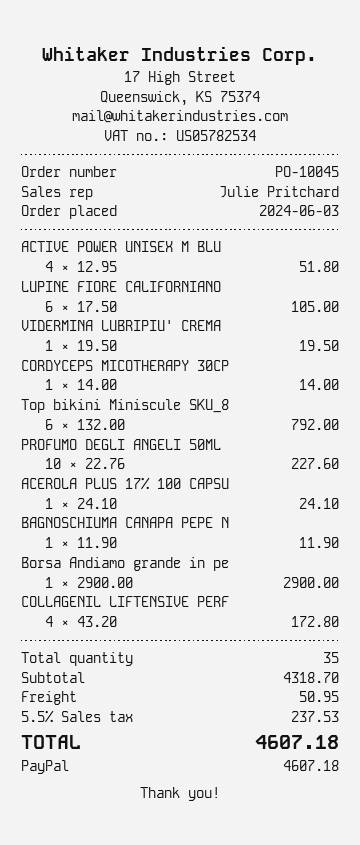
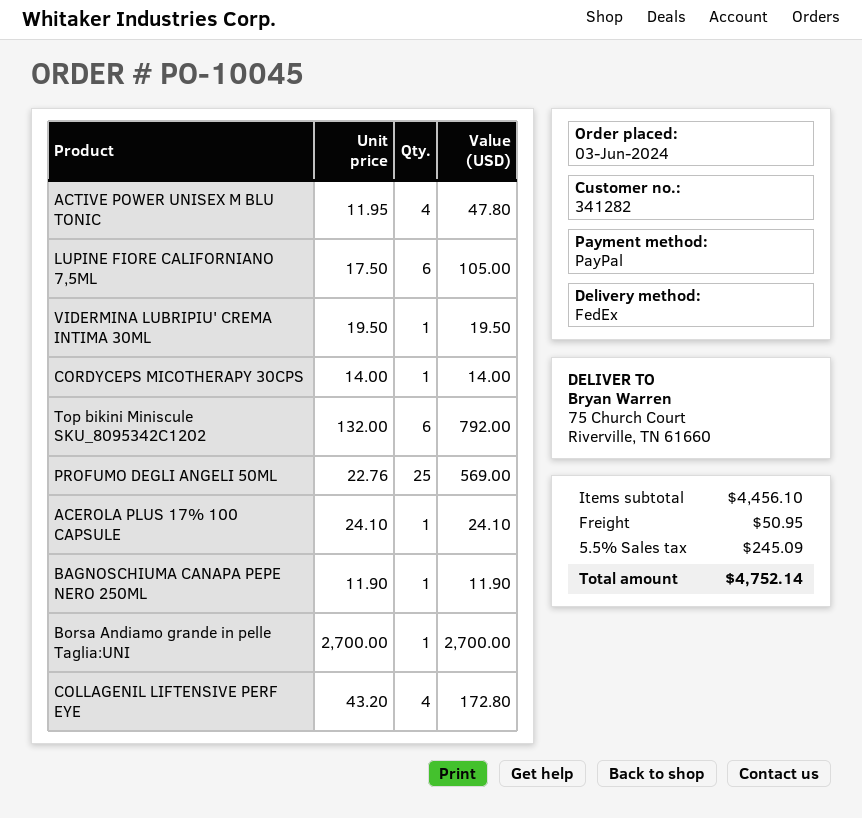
ACTIVE POWER UNISEX M BLU: 4 x 12.95 = 51.80 -> 4 x 11.95 = 47.80
PROFUMO DEGLI ANGELI 50ML: 10 x 22.76 = 227.60 -> 25 x 22.76 = 569.00
Borsa Andiamo grande in pe: 1 x 2900.00 = 2900.00 -> 1 x 2700.00 = 2700.00
subtotal: 4318.70 -> 4456.10
tax: 5.5% = 237.53 -> 5.5% = 245.09
total: 4607.18 -> 4752.14

